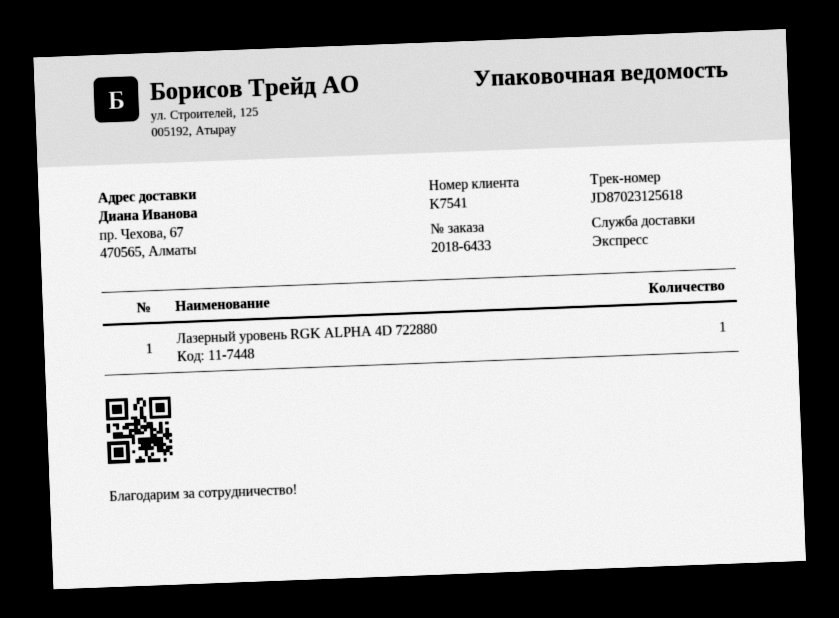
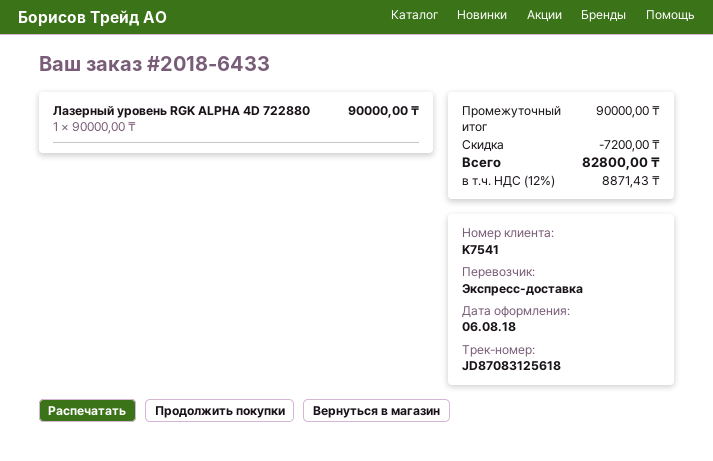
tracking number: JD87023125618 -> JD87083125618

